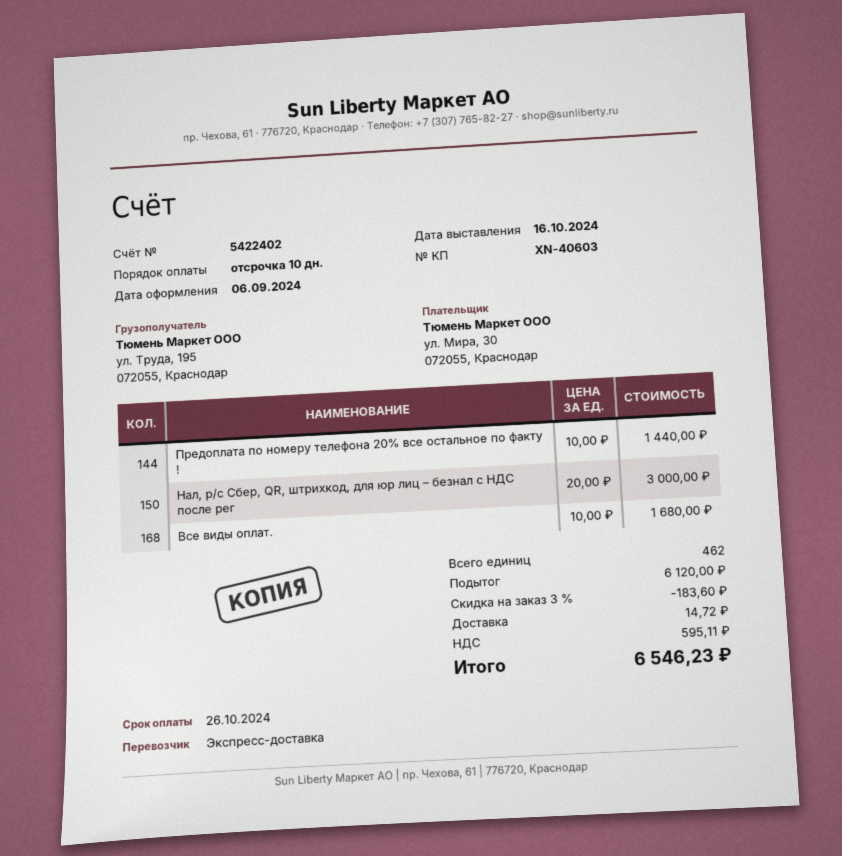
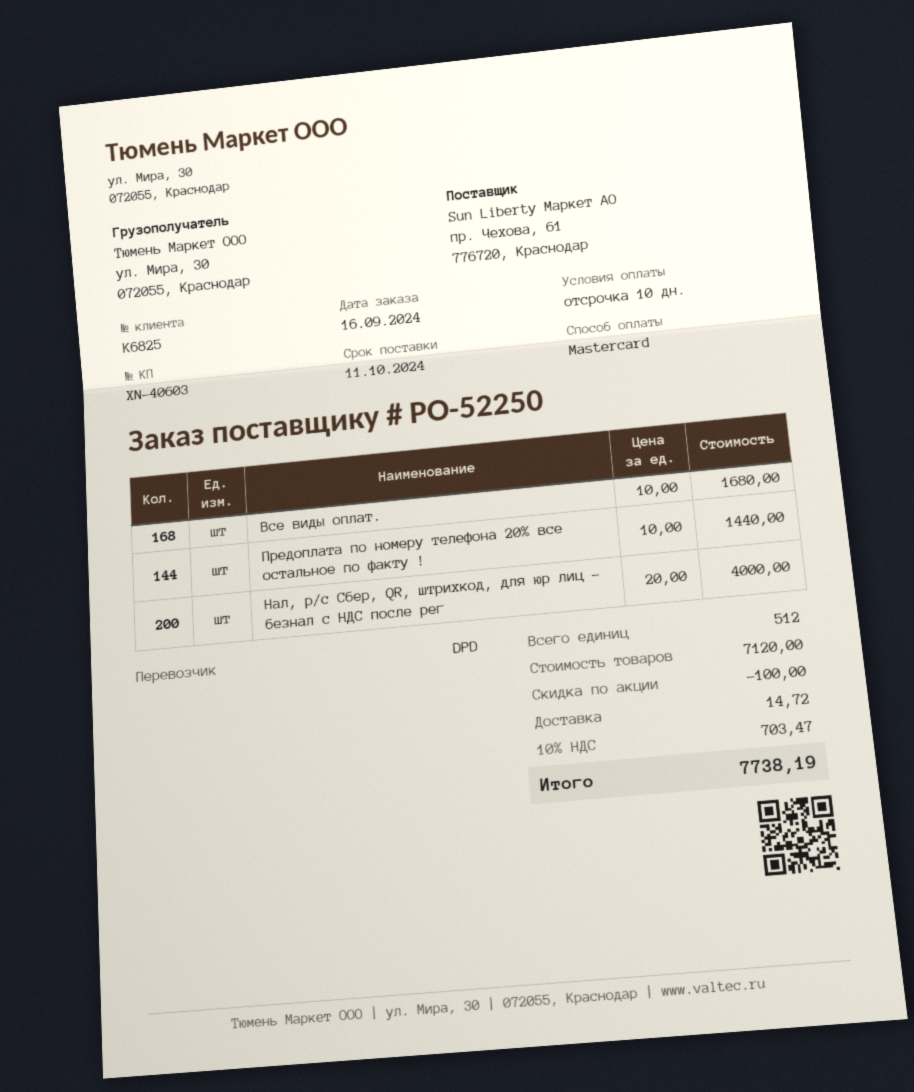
order date: 2024-09-06 -> 2024-09-16
shipping method: express -> DPD
ship to: ул. Труда, 195, 072055, Краснодар -> ул. Мира, 30, 072055, Краснодар
Нал, р/с Сбер, QR, штрихкод, для юр лиц – безнал с НДС после рег: 150 x 20.00 = 3000.00 -> 200 x 20.00 = 4000.00
total quantity: 462 -> 512
subtotal: 6120.00 -> 7120.00
discount: 183.60 -> 100.00
tax: 595.11 -> 703.47
total: 6546.23 -> 7738.19

